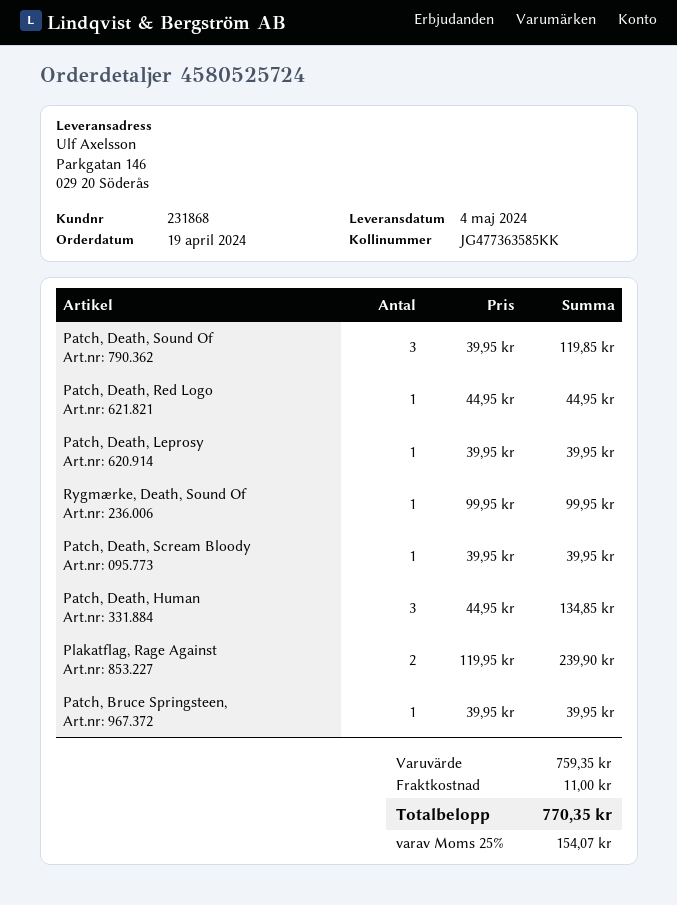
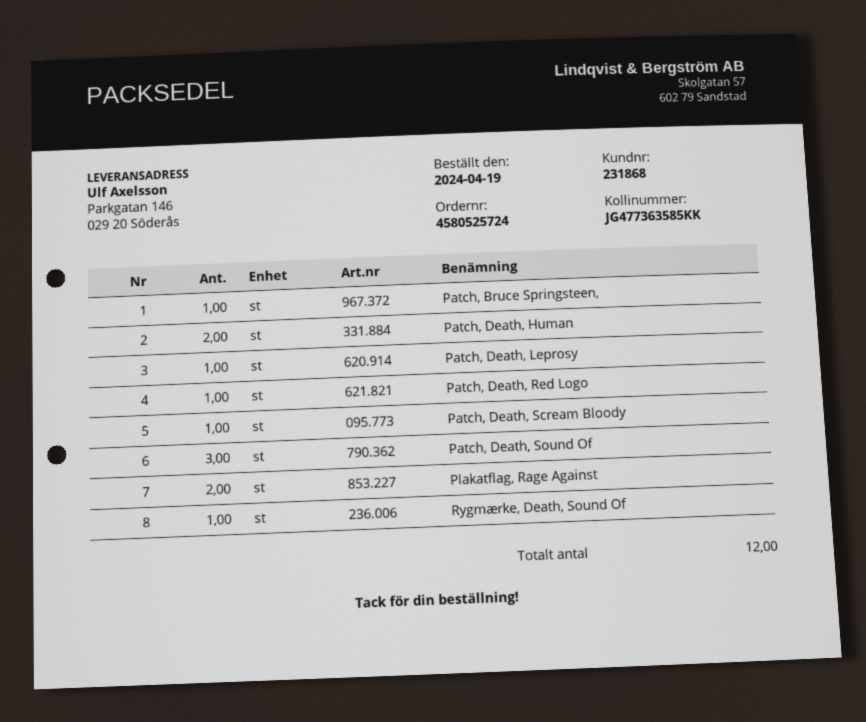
Patch, Death, Human: 3 -> 2

